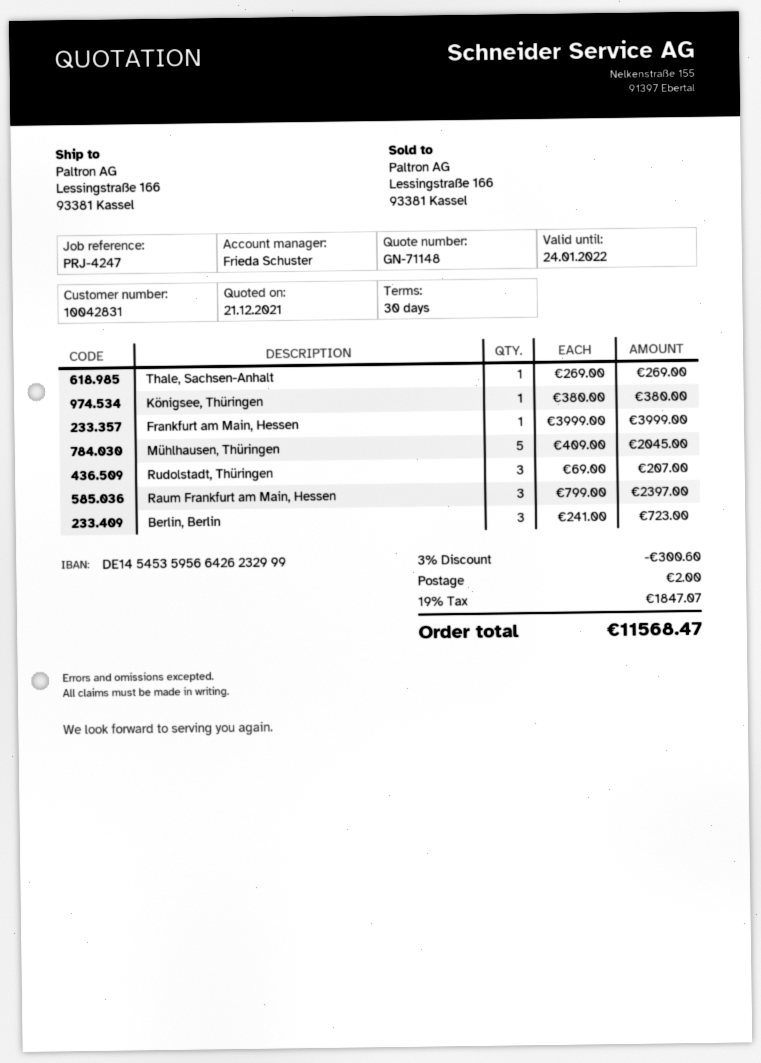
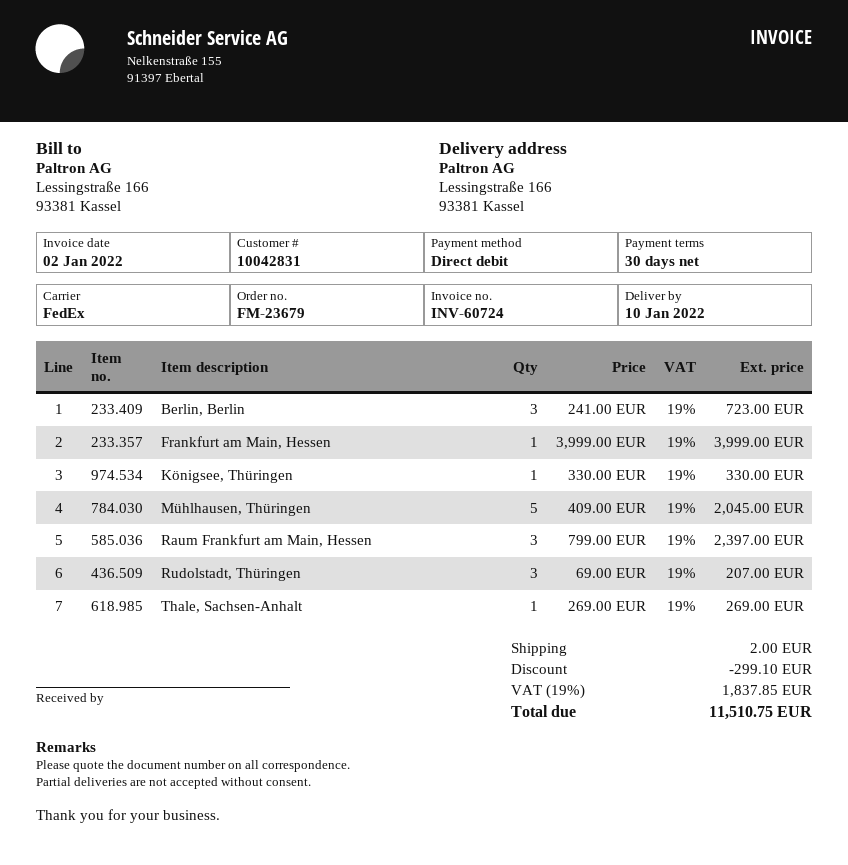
Königsee, Thüringen: 1 x 380.00 = 380.00 -> 1 x 330.00 = 330.00
discount: 300.60 -> 299.10
tax: 19% = 1847.07 -> 19% = 1837.85
total: 11568.47 -> 11510.75

